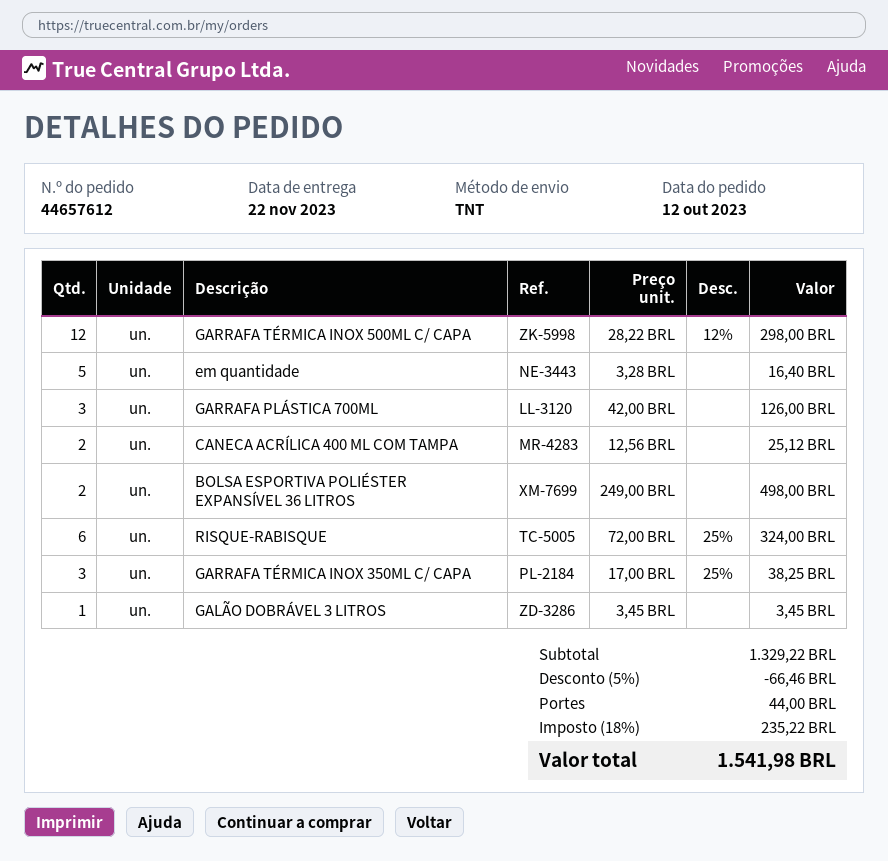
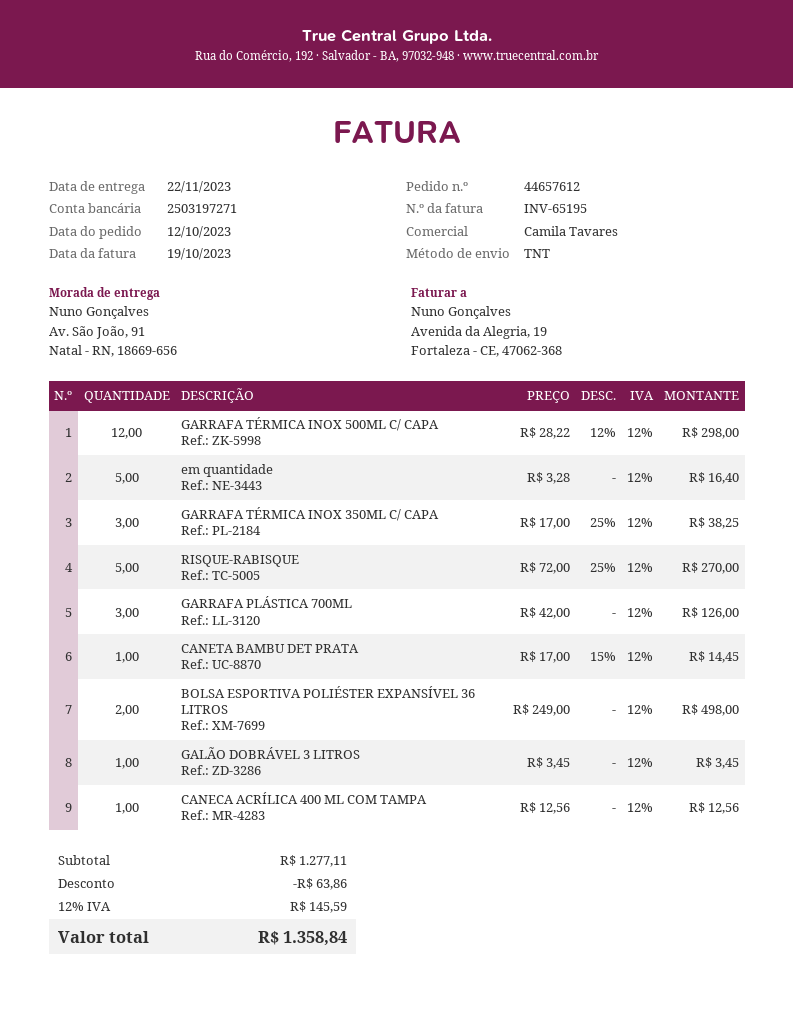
CANECA ACRÍLICA 400 ML COM TAMPA: 2 x 12.56 = 25.12 -> 1 x 12.56 = 12.56
RISQUE-RABISQUE: 6 x 72.00 - 25% = 324.00 -> 5 x 72.00 - 25% = 270.00
CANETA BAMBU DET PRATA: none -> 1 x 17.00 - 15% = 14.45
subtotal: 1329.22 -> 1277.11
discount: 66.46 -> 63.86
shipping: 44.00 -> none
tax: 18% = 235.22 -> 12% = 145.59
total: 1541.98 -> 1358.84

